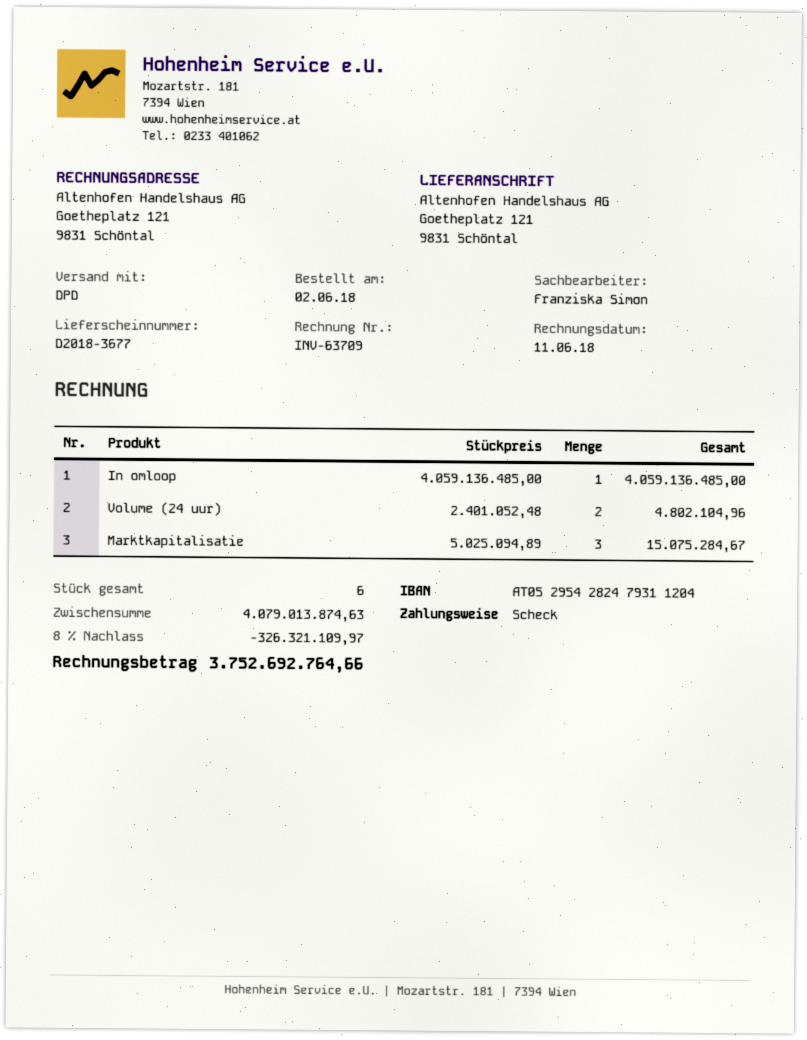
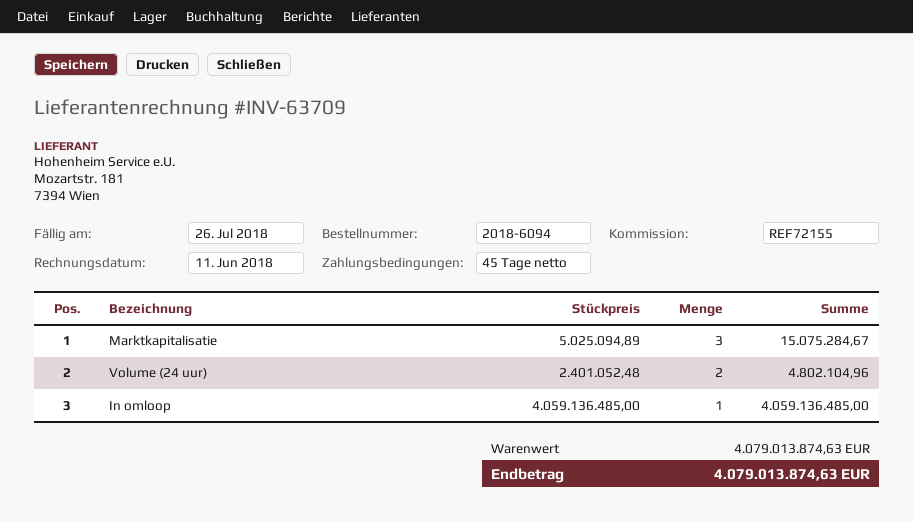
discount: 8% = 326321109.97 -> none
total: 3752692764.66 -> 4079013874.63

